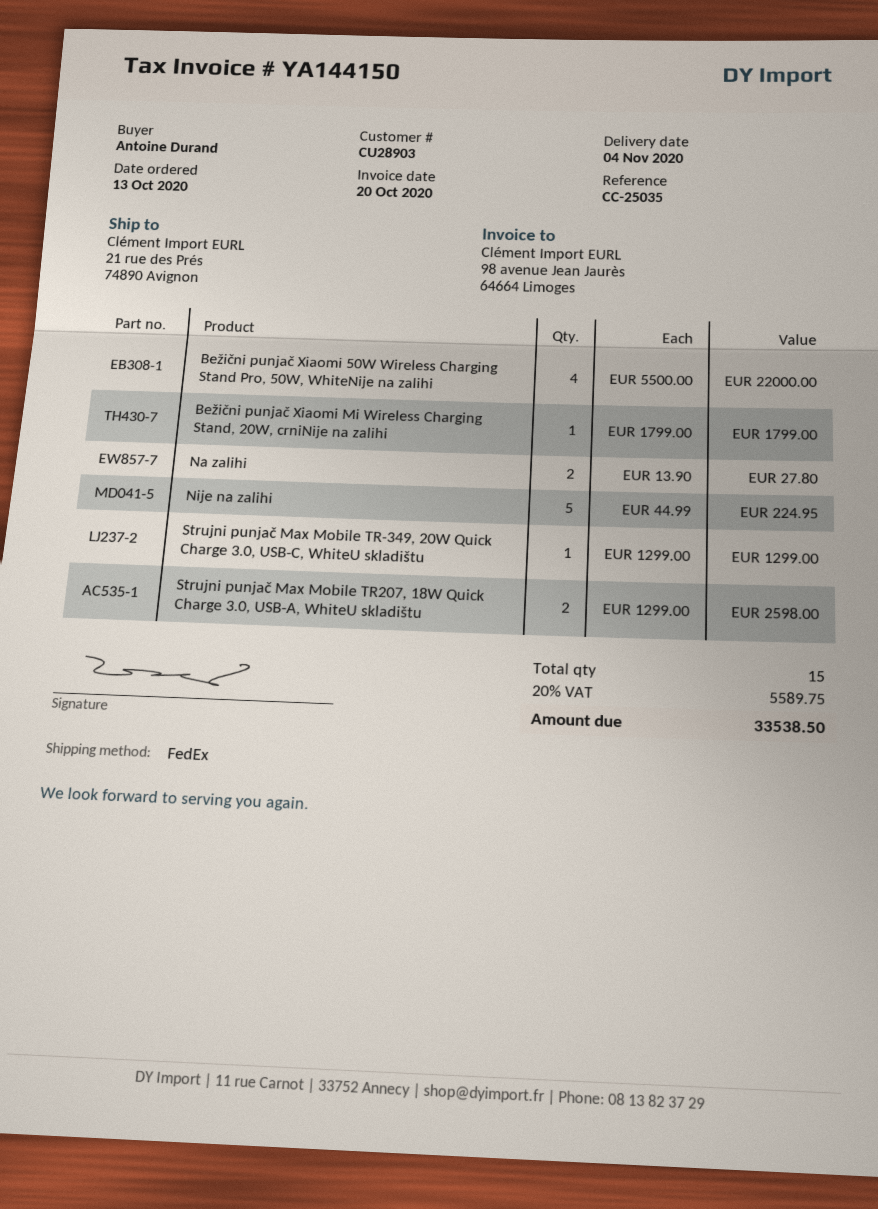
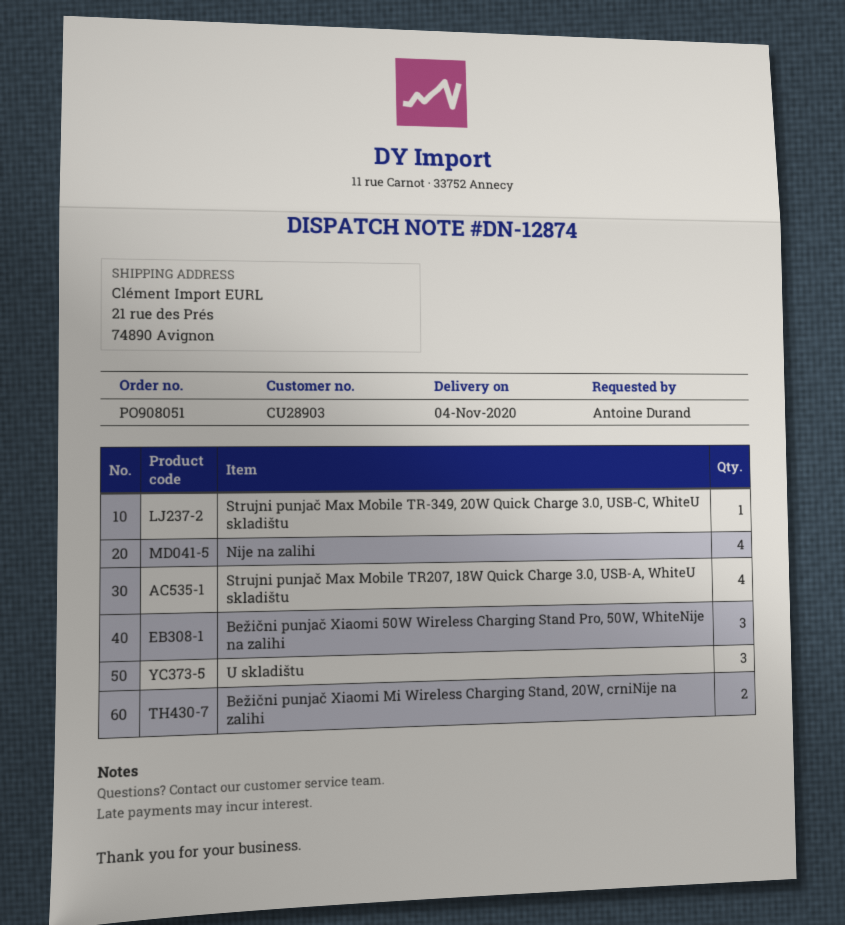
Bežični punjač Xiaomi 50W Wireless Charging Stand Pro, 50W, WhiteNije na zalihi: 4 -> 3
Bežični punjač Xiaomi Mi Wireless Charging Stand, 20W, crniNije na zalihi: 1 -> 2
Na zalihi: 2 -> none
Nije na zalihi: 5 -> 4
Strujni punjač Max Mobile TR207, 18W Quick Charge 3.0, USB-A, WhiteU skladištu: 2 -> 4
U skladištu: none -> 3

